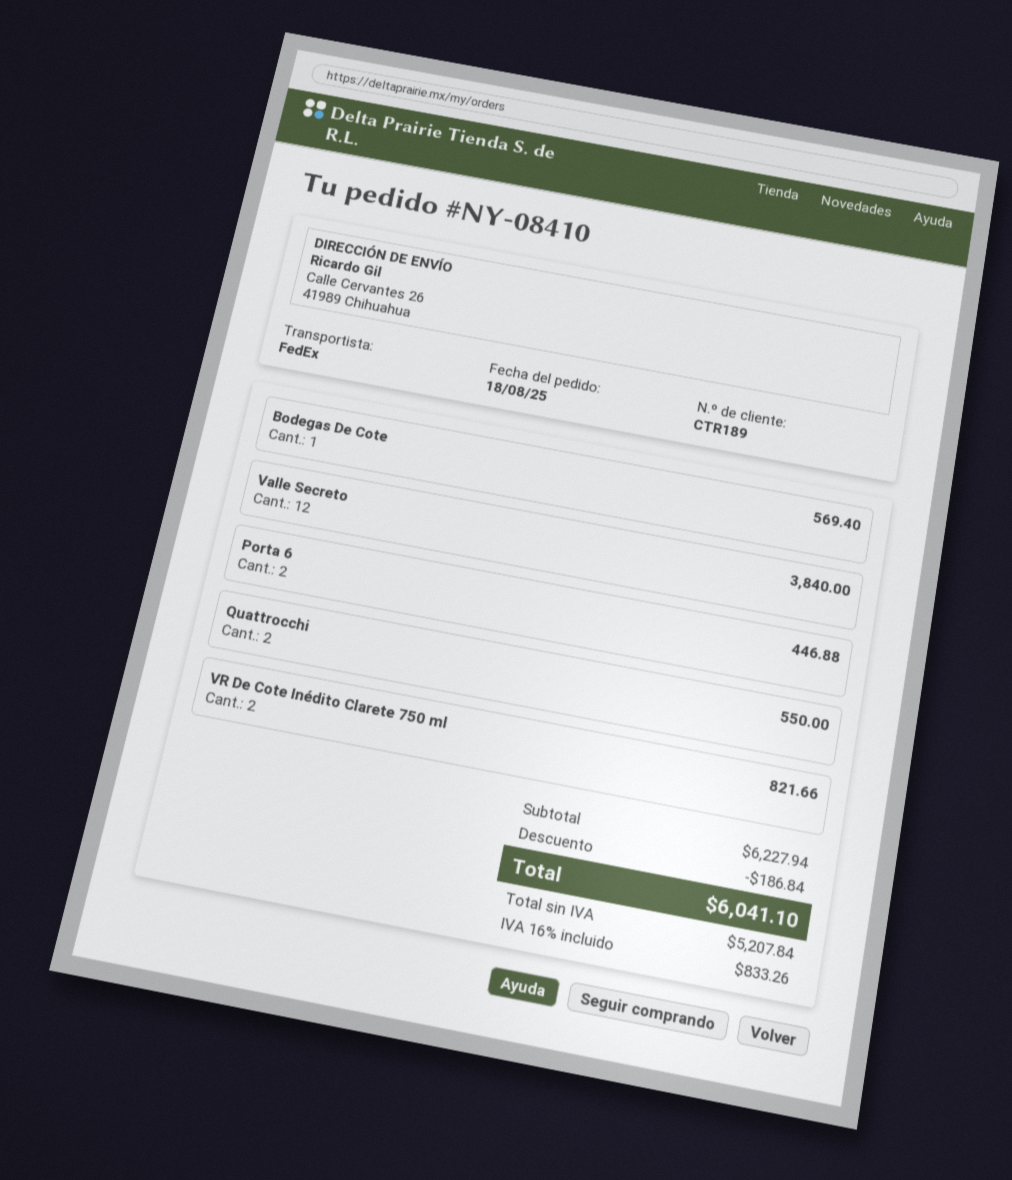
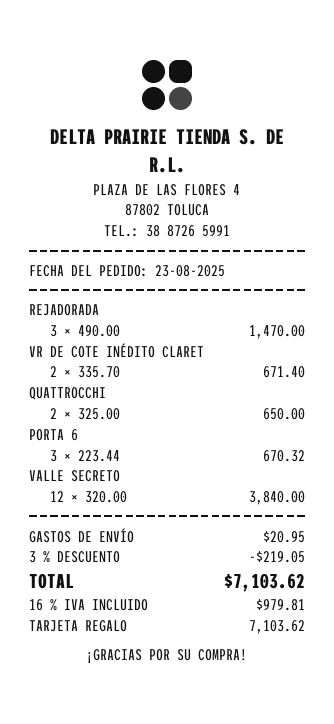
order date: 2025-08-18 -> 2025-08-23
Bodegas De Cote: 1 for 569.40 -> none
Porta 6: 2 for 446.88 -> 3 for 670.32
Quattrocchi: 2 for 550.00 -> 2 for 650.00
VR De Cote Inédito Clarete 750 ml: 2 for 821.66 -> 2 for 671.40
REJADORADA: none -> 3 for 1470.00
discount: 186.84 -> 219.05
shipping: none -> 20.95
tax: 16% = 833.26 -> 16% = 979.81
total: 6041.10 -> 7103.62

